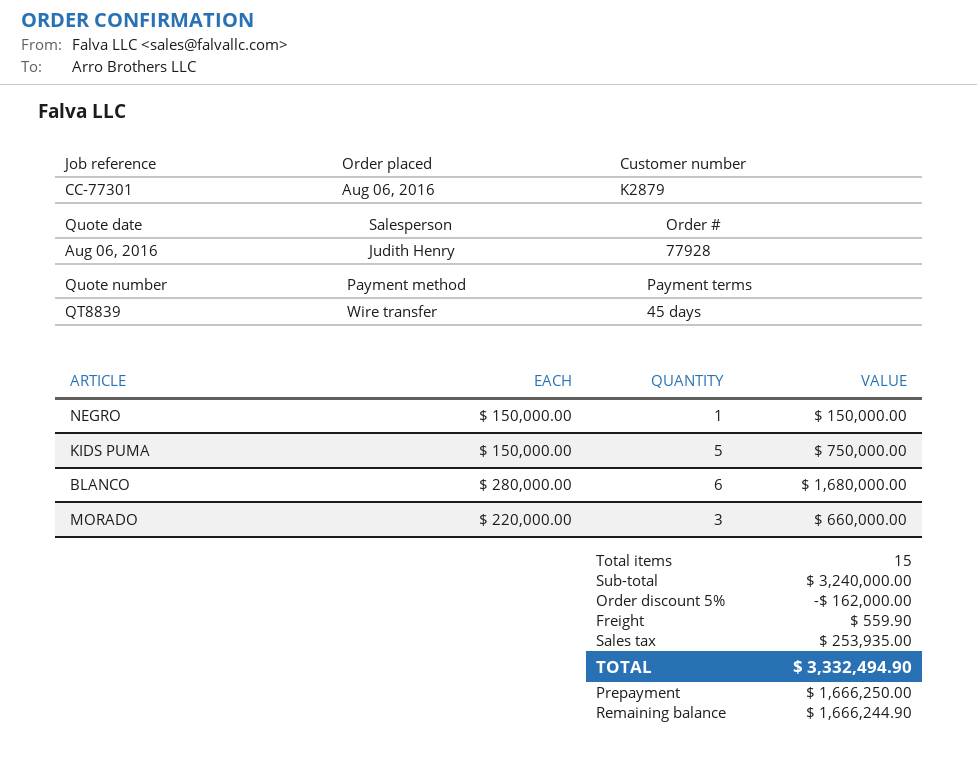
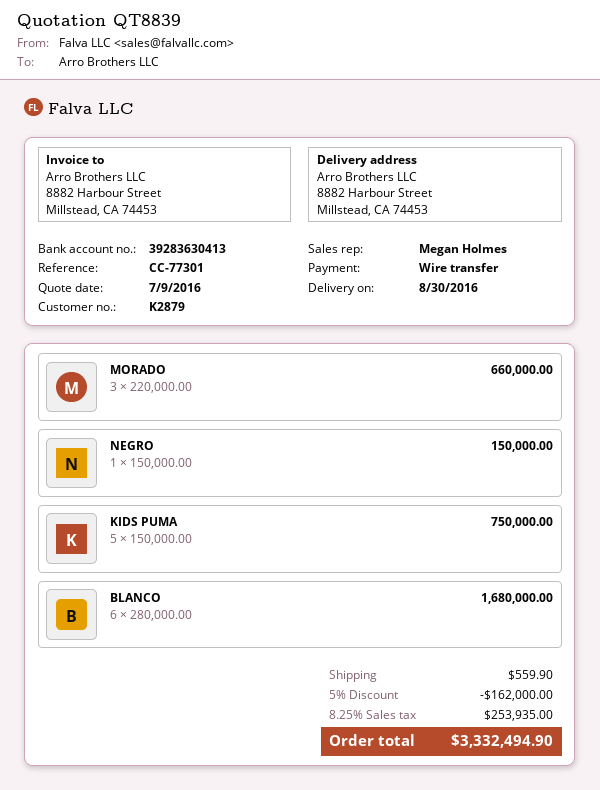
quote date: 2016-08-06 -> 2016-07-09
sales rep: Judith Henry -> Megan Holmes

